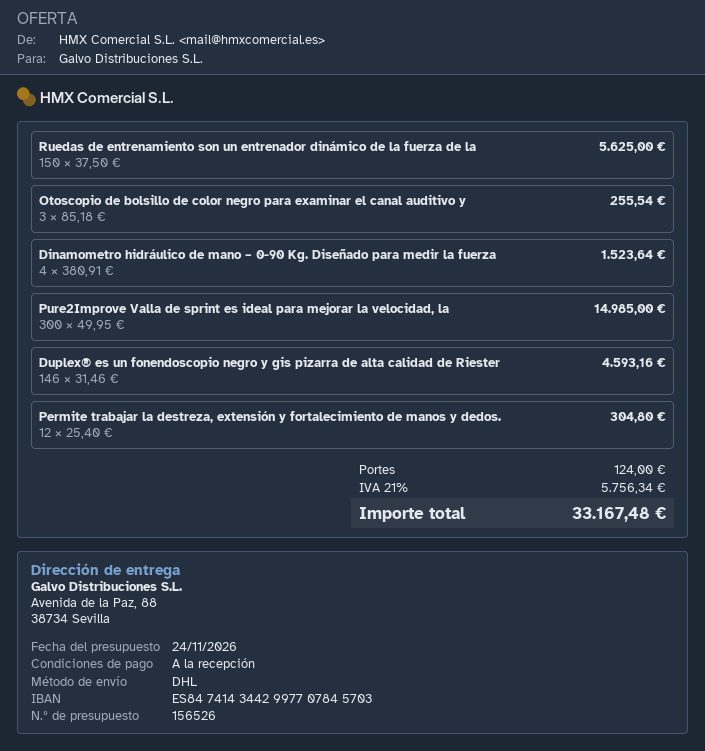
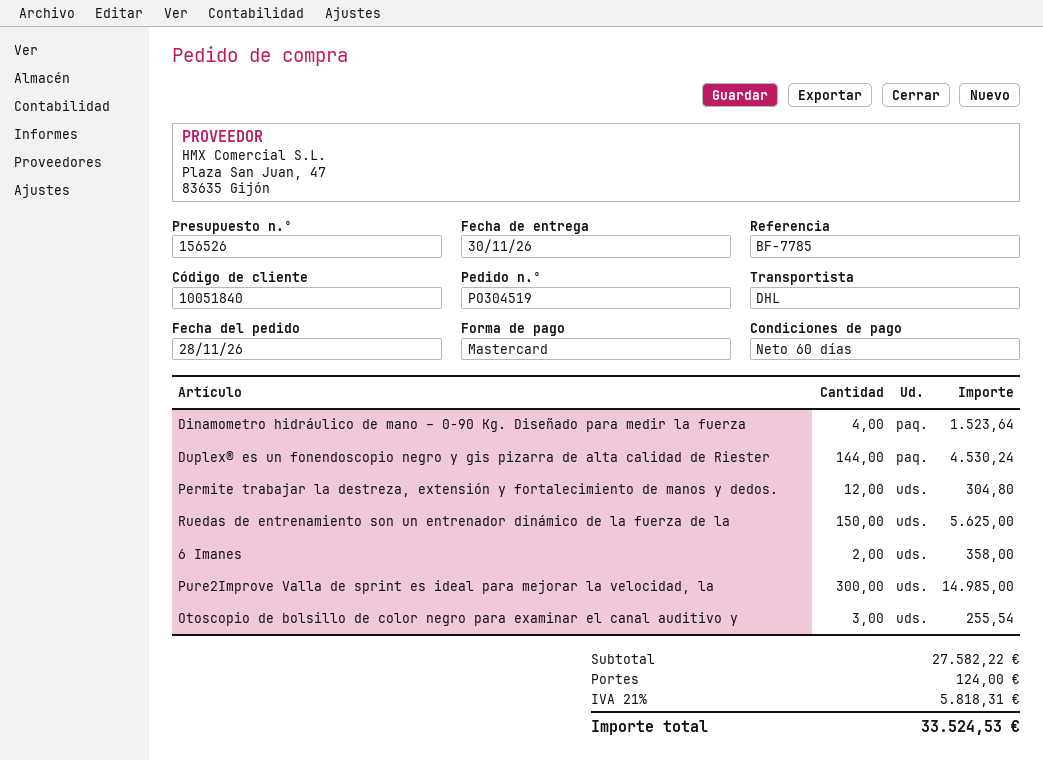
payment terms: on receipt -> 60 days
Duplex® es un fonendoscopio negro y gis pizarra de alta calidad de Riester: 146 for 4593.16 -> 144 for 4530.24
6 Imanes: none -> 2 for 358.00
tax: 21% = 5756.34 -> 21% = 5818.31
total: 33167.48 -> 33524.53

